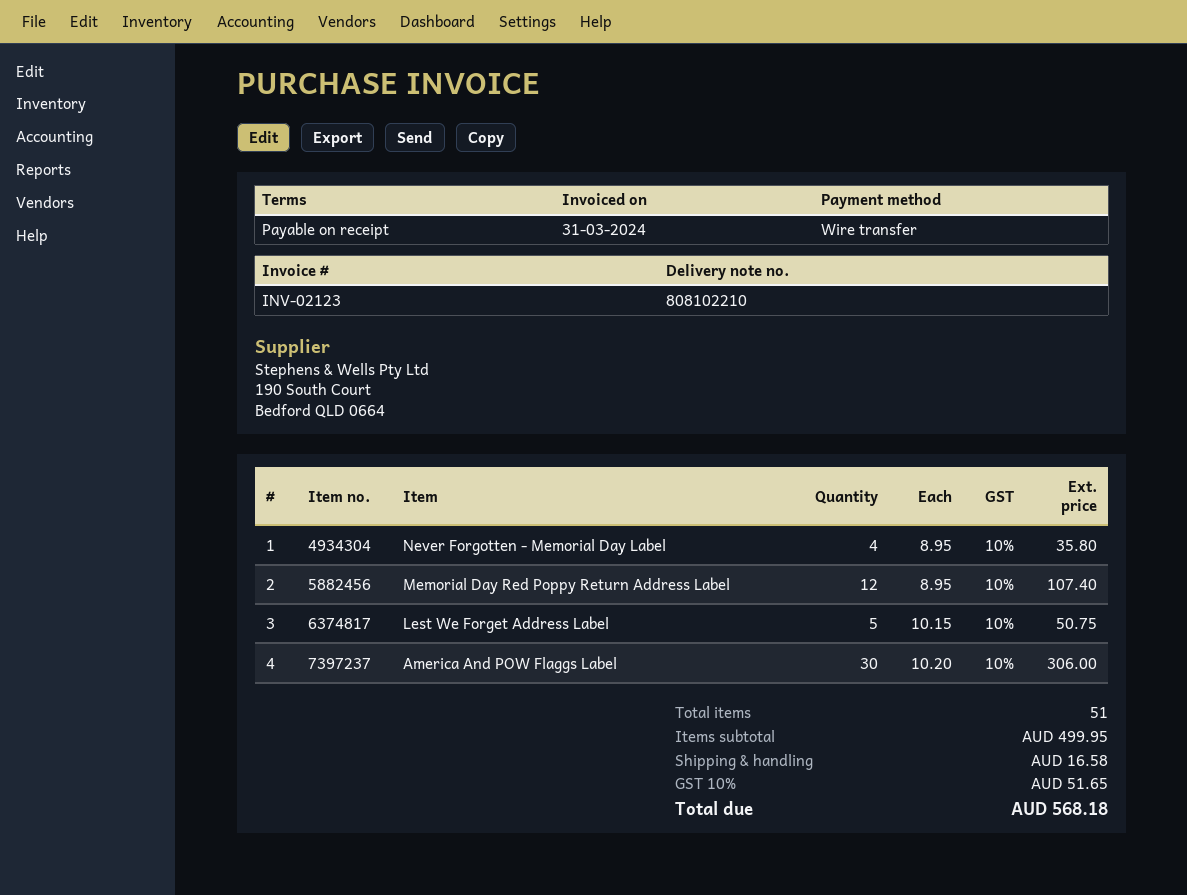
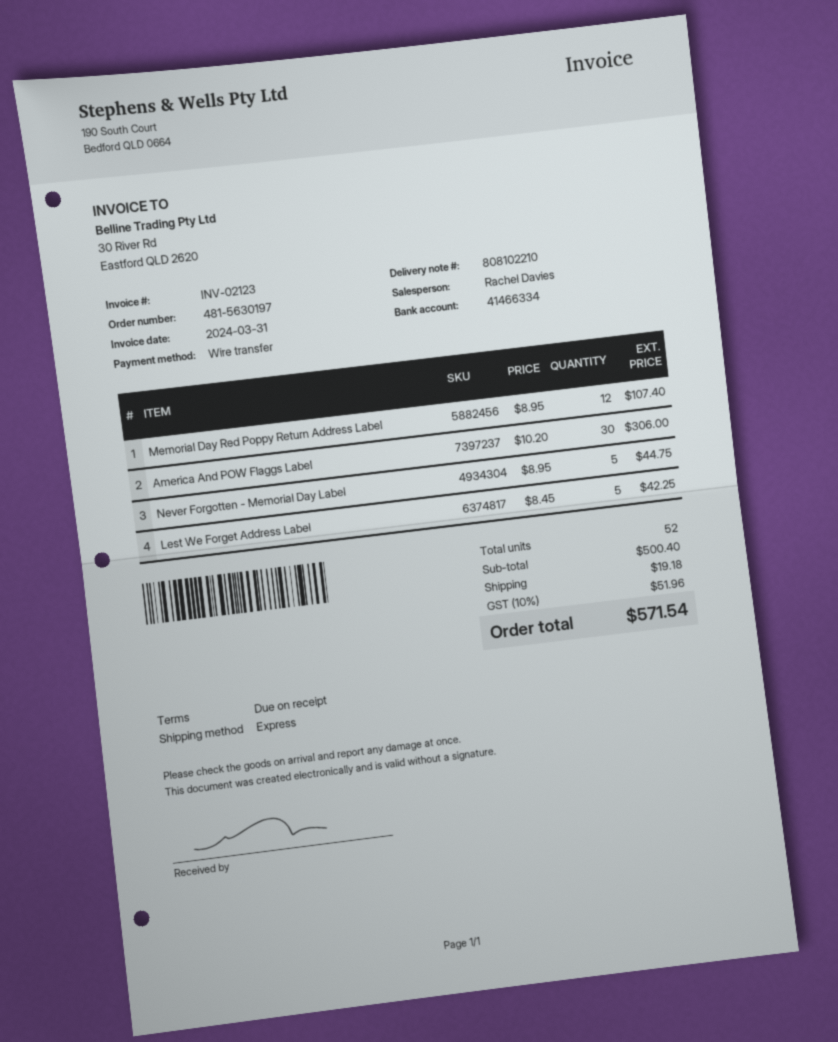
Never Forgotten - Memorial Day Label: 4 x 8.95 = 35.80 -> 5 x 8.95 = 44.75
Lest We Forget Address Label: 5 x 10.15 = 50.75 -> 5 x 8.45 = 42.25
total quantity: 51 -> 52
subtotal: 499.95 -> 500.40
shipping: 16.58 -> 19.18
tax: 10% = 51.65 -> 10% = 51.96
total: 568.18 -> 571.54

